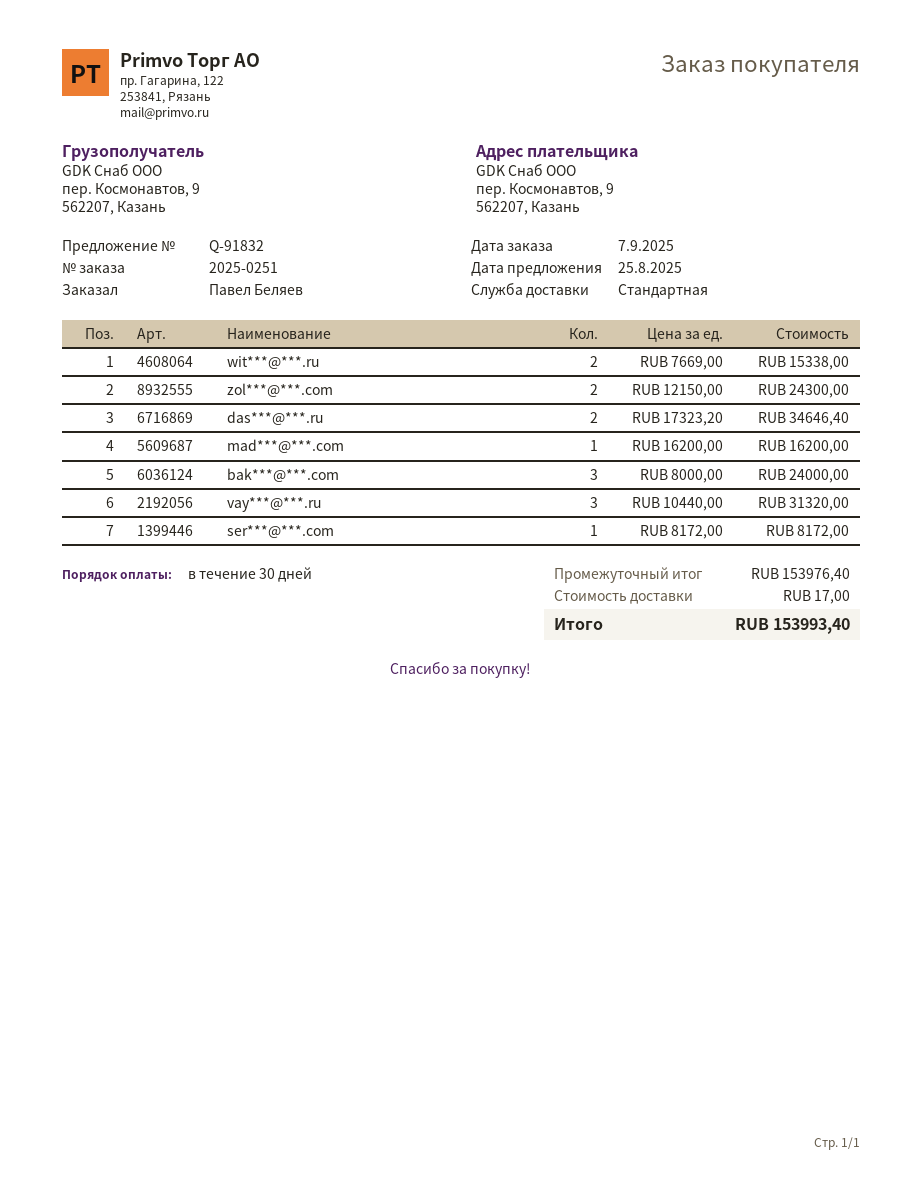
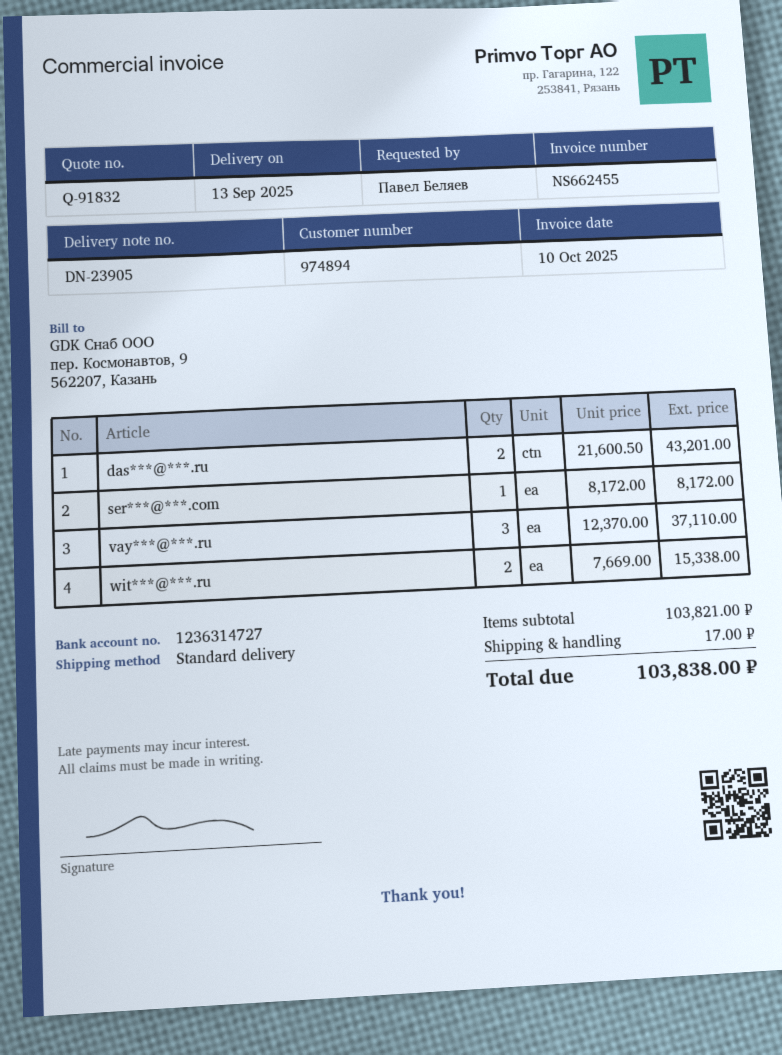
zol***@***.com: 2 x 12150.00 = 24300.00 -> none
das***@***.ru: 2 x 17323.20 = 34646.40 -> 2 x 21600.50 = 43201.00
mad***@***.com: 1 x 16200.00 = 16200.00 -> none
bak***@***.com: 3 x 8000.00 = 24000.00 -> none
vay***@***.ru: 3 x 10440.00 = 31320.00 -> 3 x 12370.00 = 37110.00
subtotal: 153976.40 -> 103821.00
total: 153993.40 -> 103838.00

